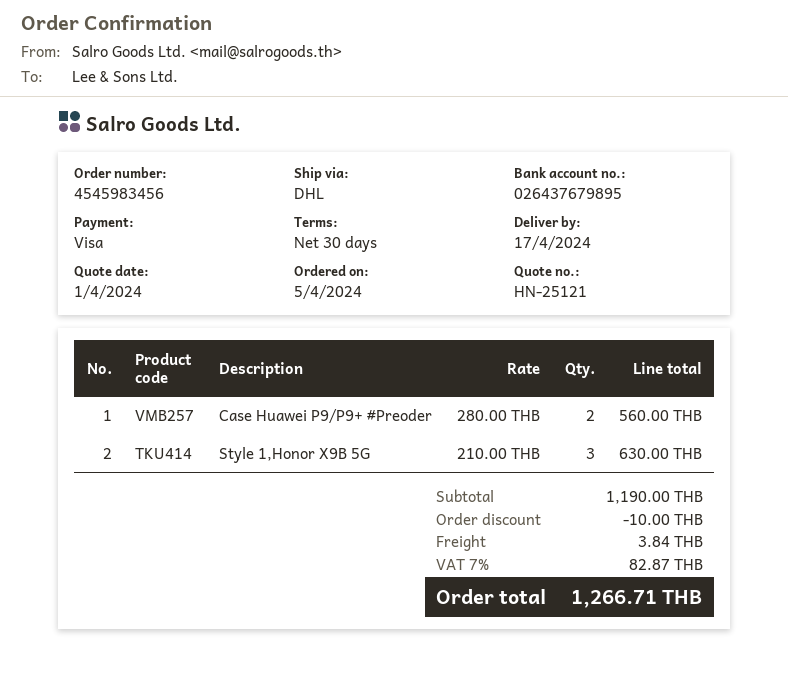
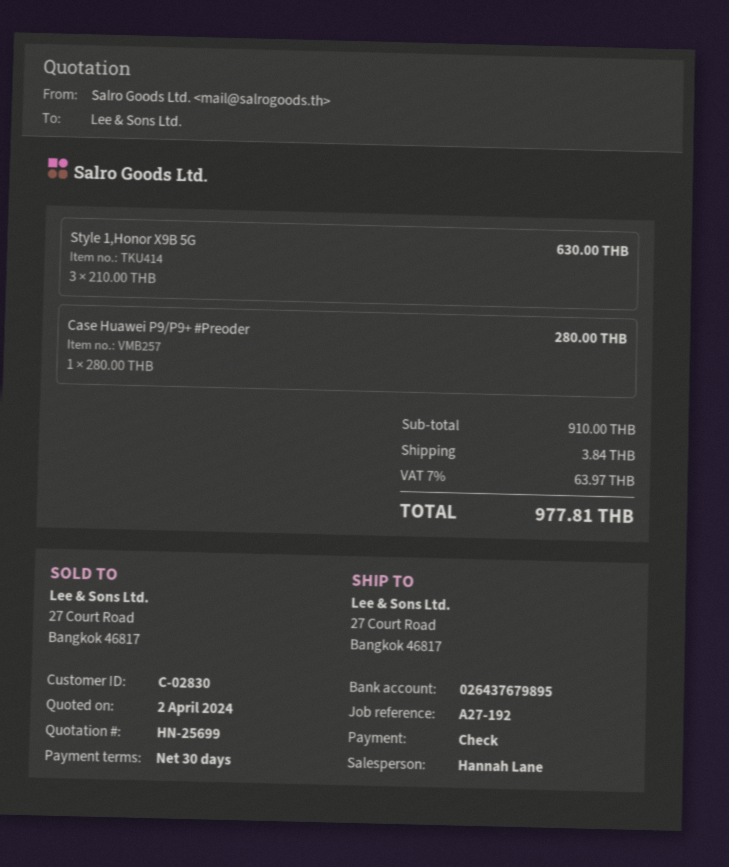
quote number: HN-25121 -> HN-25699
quote date: 2024-04-01 -> 2024-04-02
payment method: Visa -> cheque
Case Huawei P9/P9+ #Preoder: 2 x 280.00 = 560.00 -> 1 x 280.00 = 280.00
subtotal: 1190.00 -> 910.00
discount: 10.00 -> none
tax: 7% = 82.87 -> 7% = 63.97
total: 1266.71 -> 977.81

